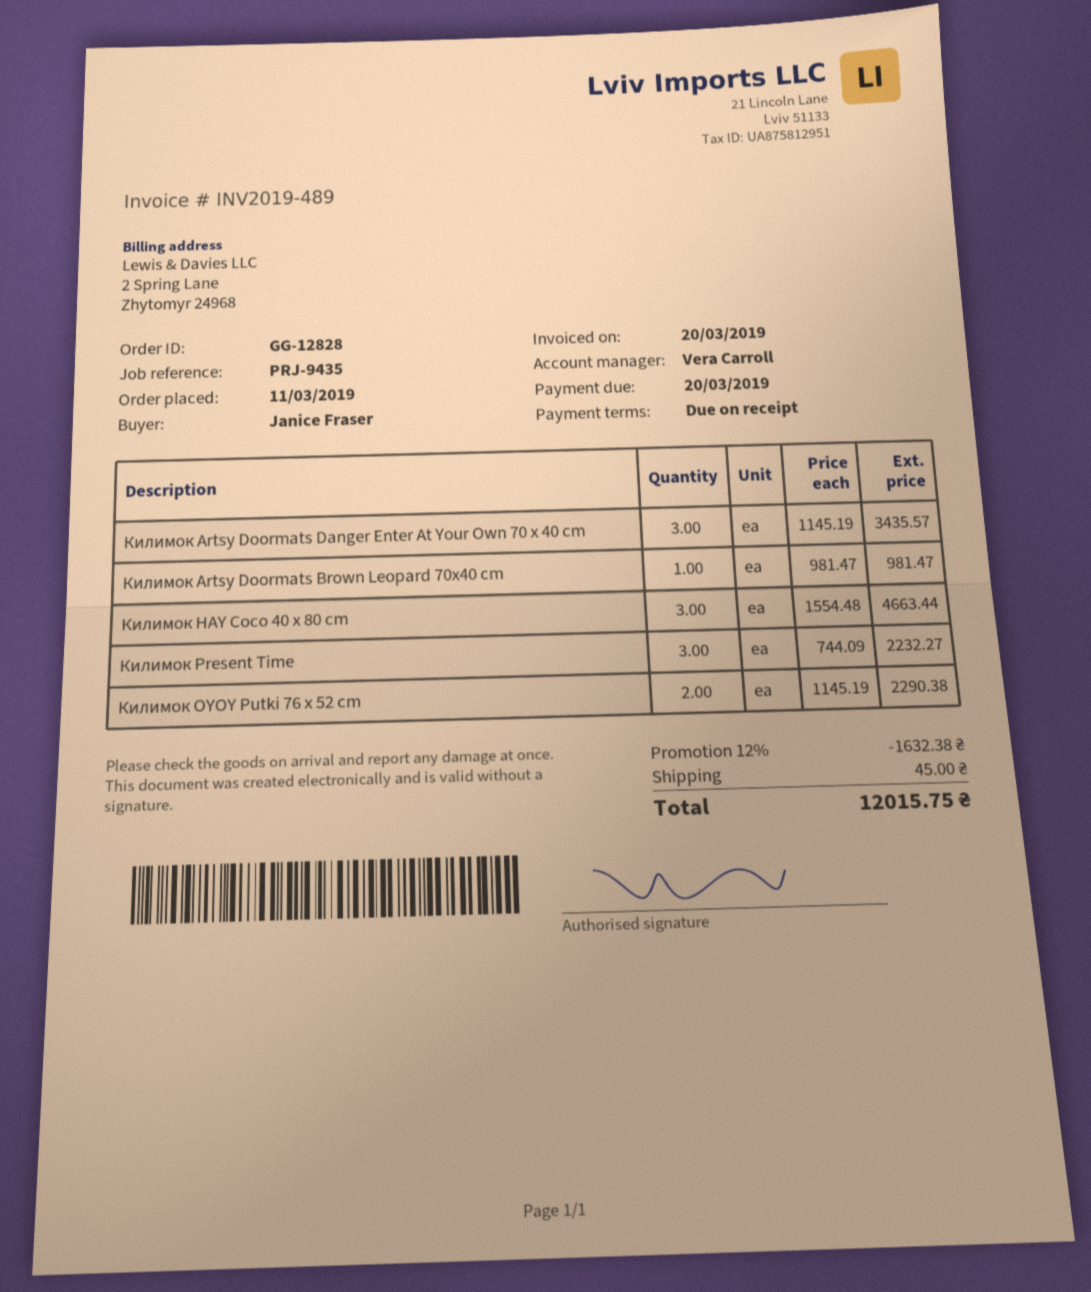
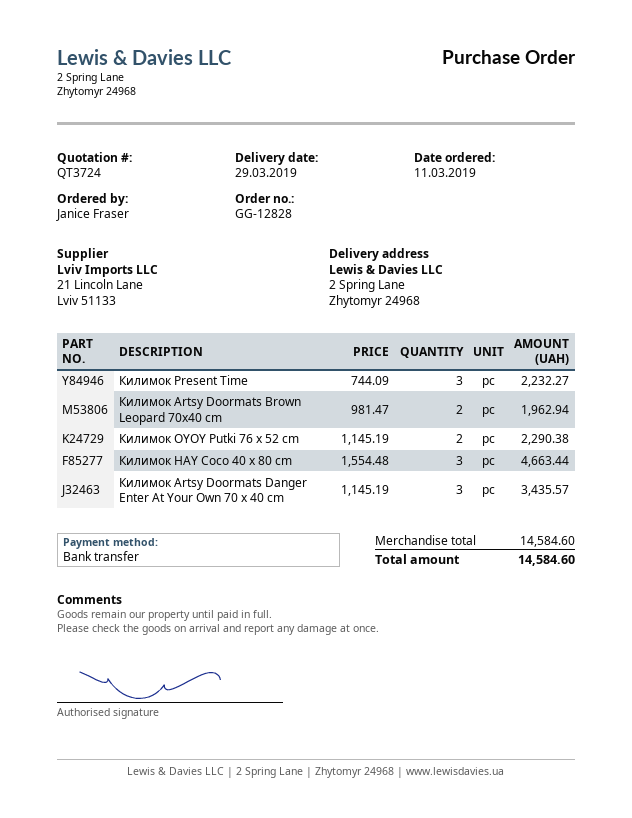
Килимок Artsy Doormats Brown Leopard 70x40 cm: 1 x 981.47 = 981.47 -> 2 x 981.47 = 1962.94
discount: 12% = 1632.38 -> none
shipping: 45.00 -> none
total: 12015.75 -> 14584.60

